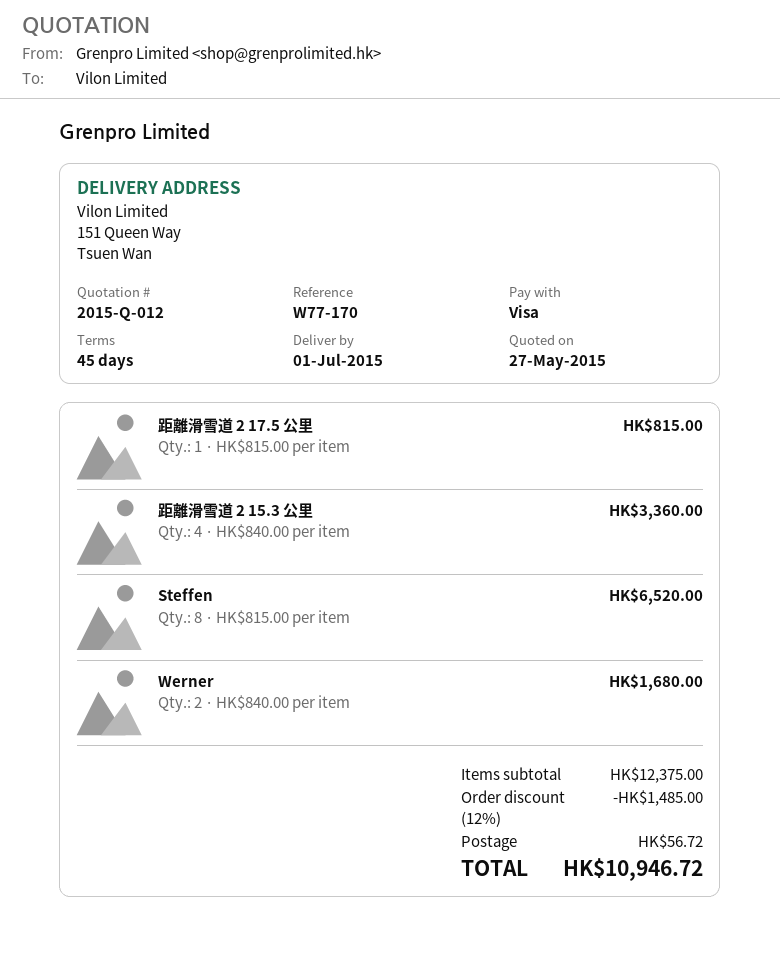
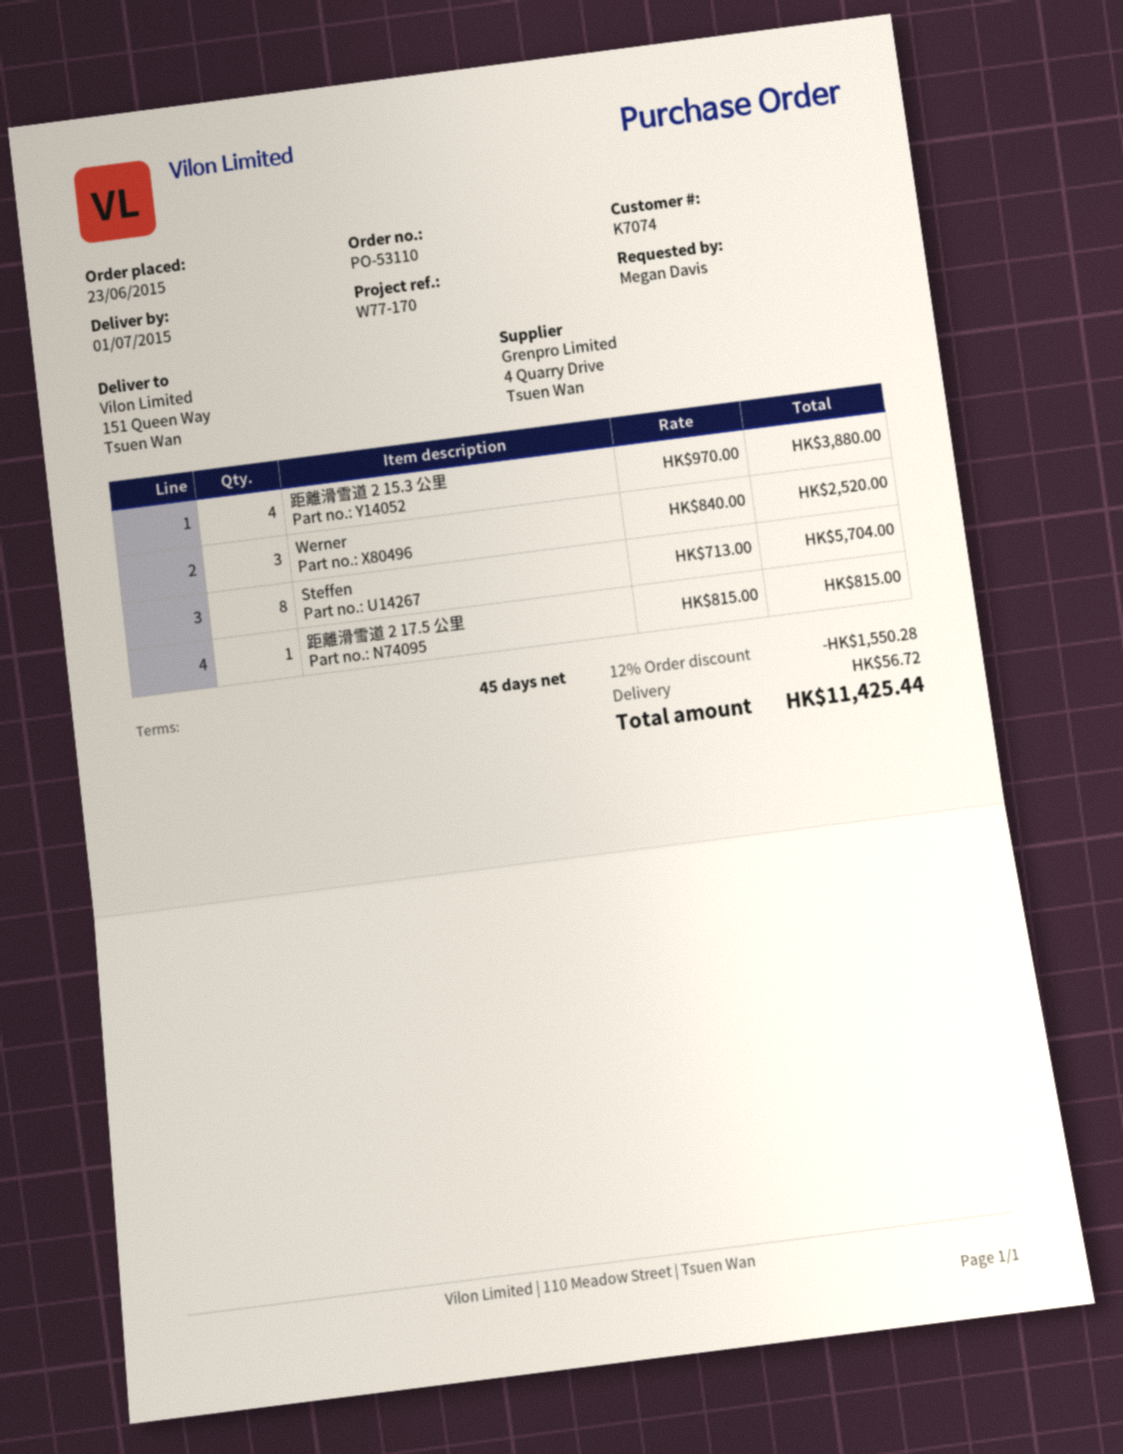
距離滑雪道 2 15.3 公里: 4 x 840.00 = 3360.00 -> 4 x 970.00 = 3880.00
Steffen: 8 x 815.00 = 6520.00 -> 8 x 713.00 = 5704.00
Werner: 2 x 840.00 = 1680.00 -> 3 x 840.00 = 2520.00
discount: 12% = 1485.00 -> 12% = 1550.28
total: 10946.72 -> 11425.44

